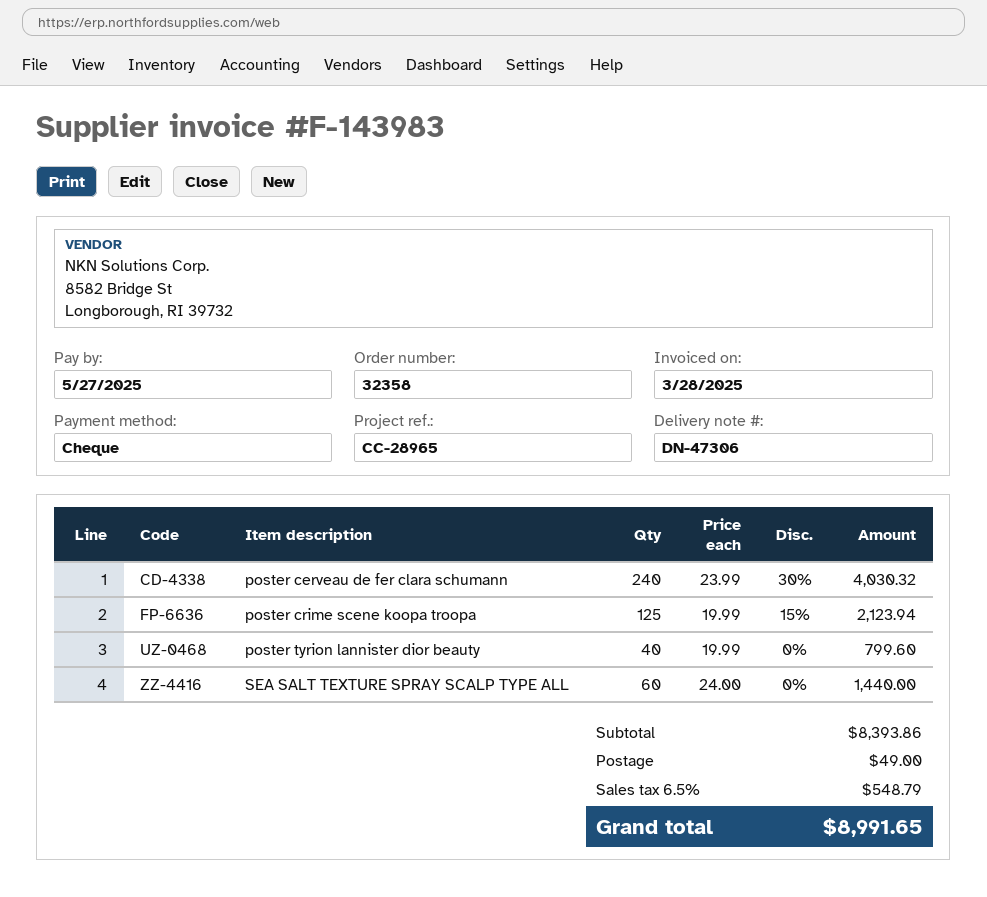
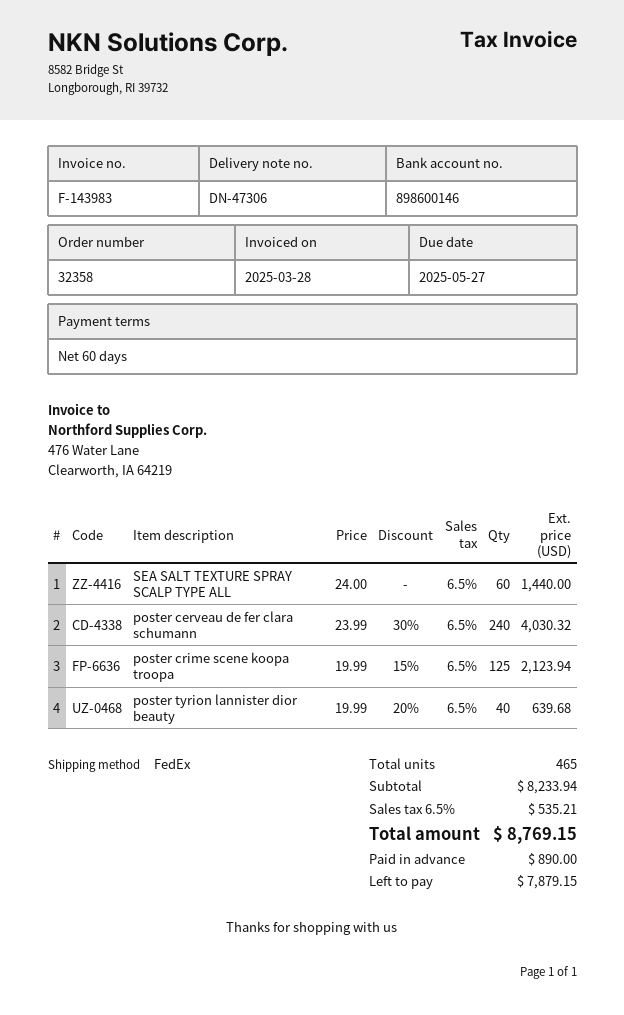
poster tyrion lannister dior beauty: 40 x 19.99 = 799.60 -> 40 x 19.99 - 20% = 639.68
subtotal: 8393.86 -> 8233.94
shipping: 49.00 -> none
tax: 6.5% = 548.79 -> 6.5% = 535.21
total: 8991.65 -> 8769.15

